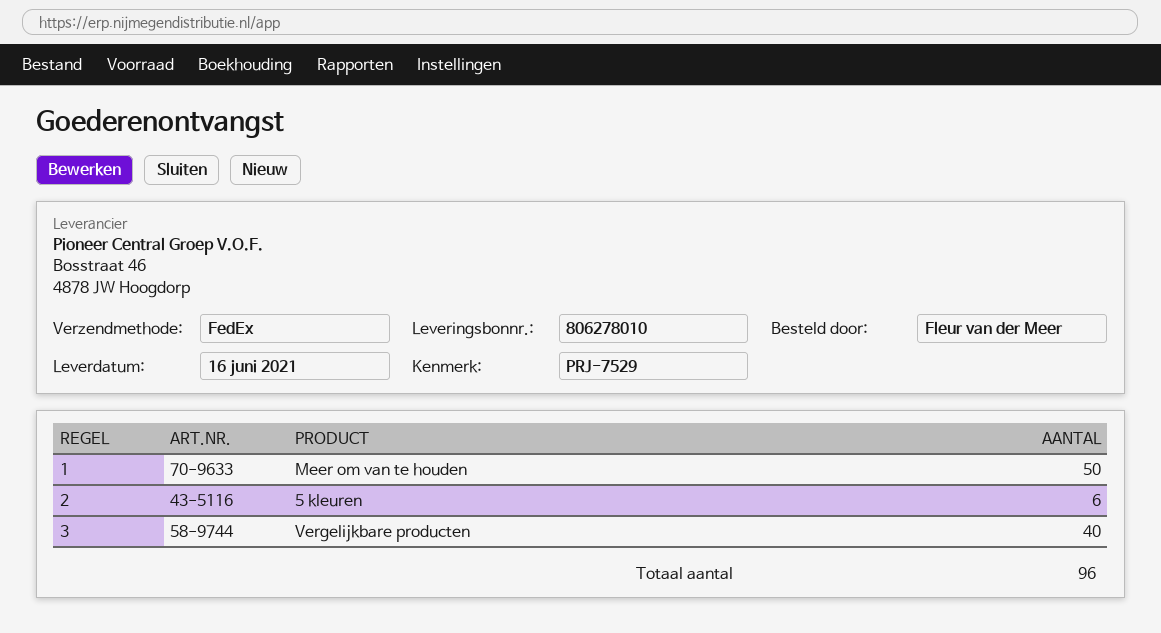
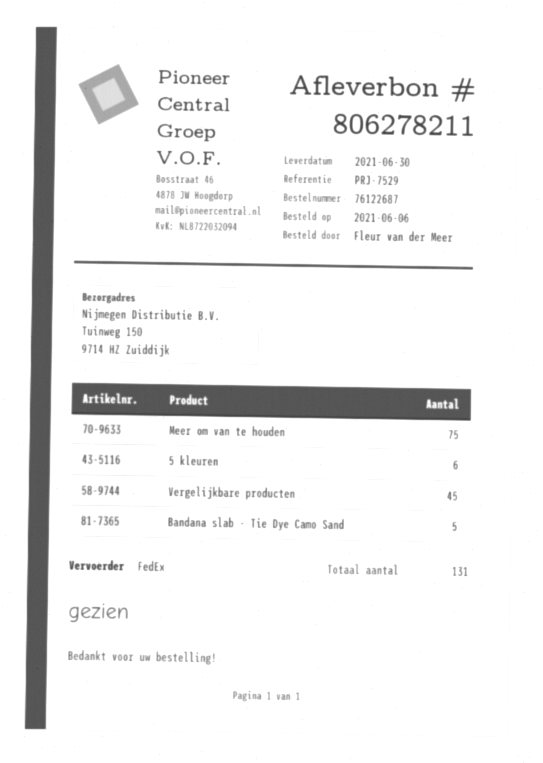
delivery note number: 806278010 -> 806278211
delivery date: 2021-06-16 -> 2021-06-30
Meer om van te houden: 50 -> 75
Vergelijkbare producten: 40 -> 45
Bandana slab - Tie Dye Camo Sand: none -> 5
total quantity: 96 -> 131

